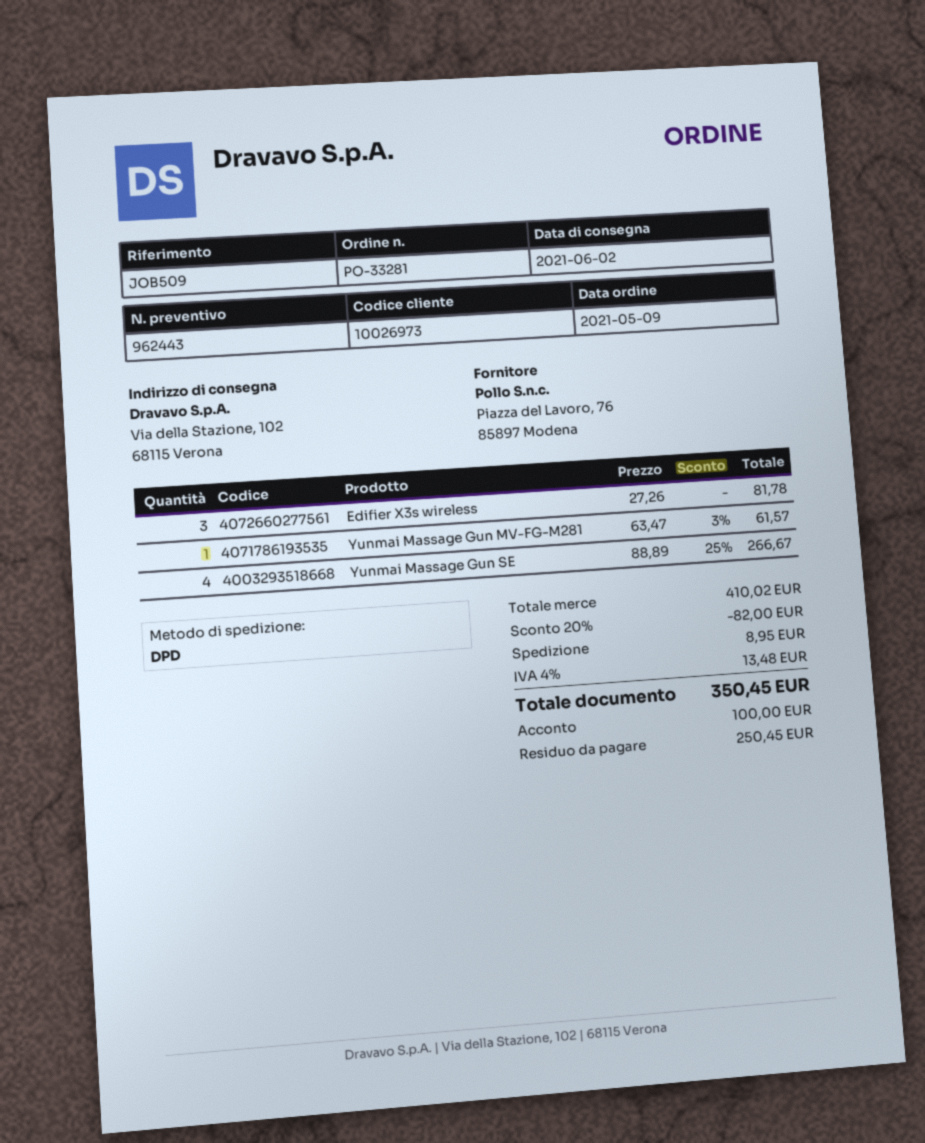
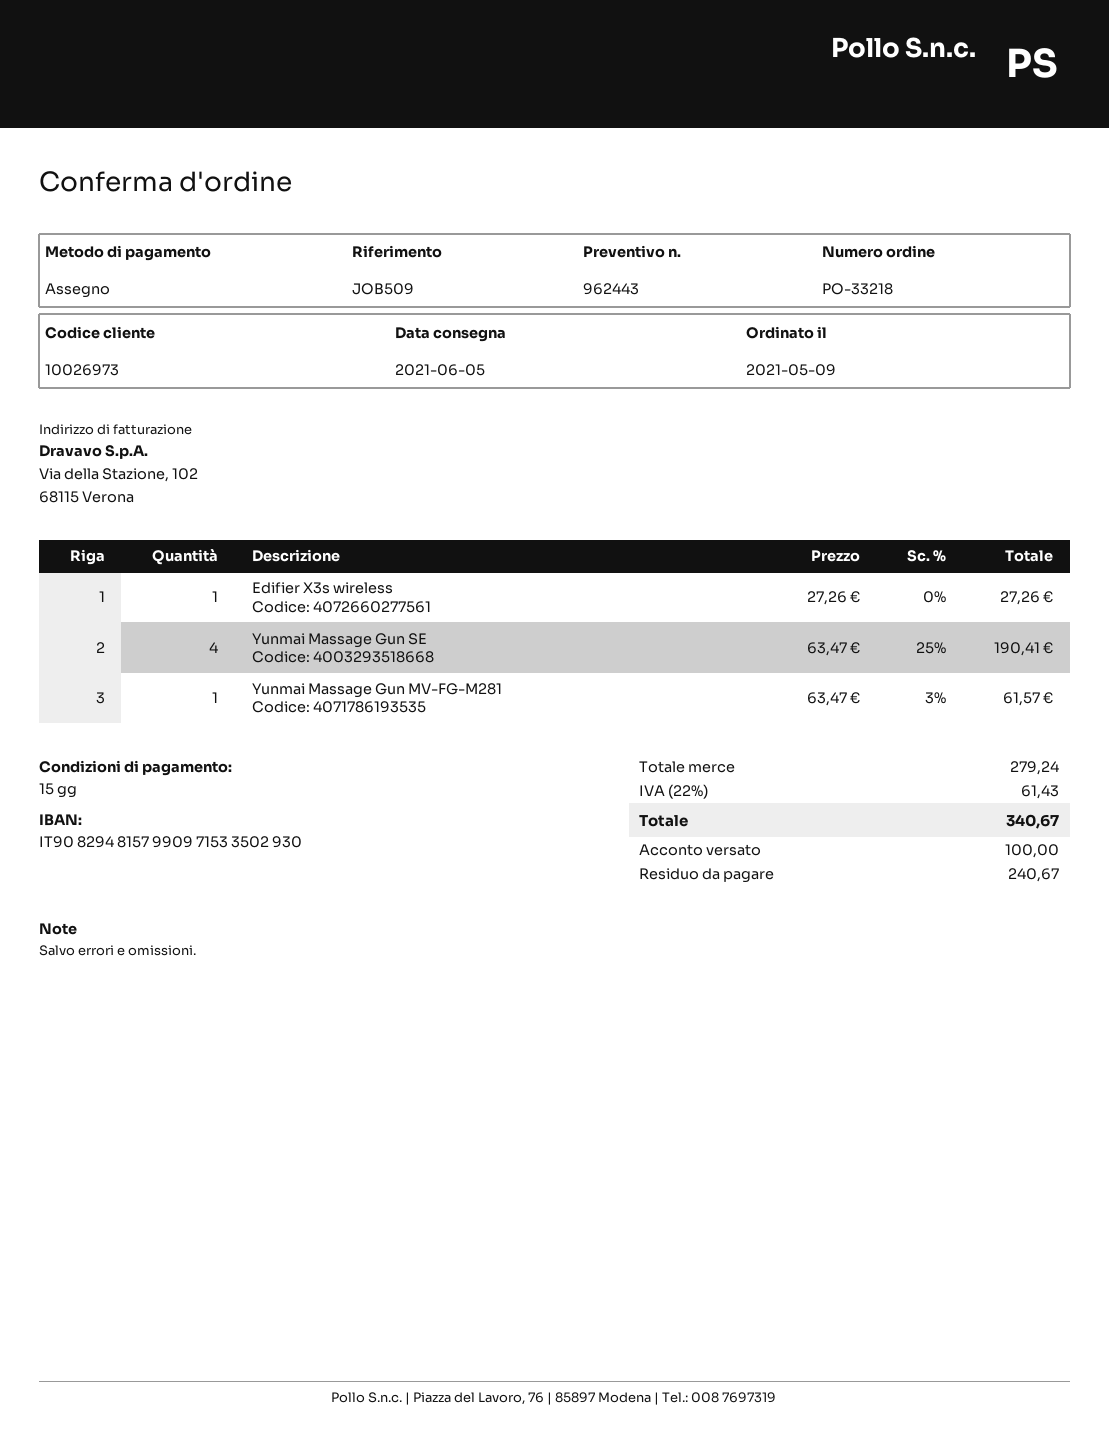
order number: PO-33281 -> PO-33218
delivery date: 2021-06-02 -> 2021-06-05
Edifier X3s wireless: 3 x 27.26 = 81.78 -> 1 x 27.26 = 27.26
Yunmai Massage Gun SE: 4 x 88.89 - 25% = 266.67 -> 4 x 63.47 - 25% = 190.41
subtotal: 410.02 -> 279.24
discount: 20% = 82.00 -> none
shipping: 8.95 -> none
tax: 4% = 13.48 -> 22% = 61.43
total: 350.45 -> 340.67
balance: 250.45 -> 240.67

